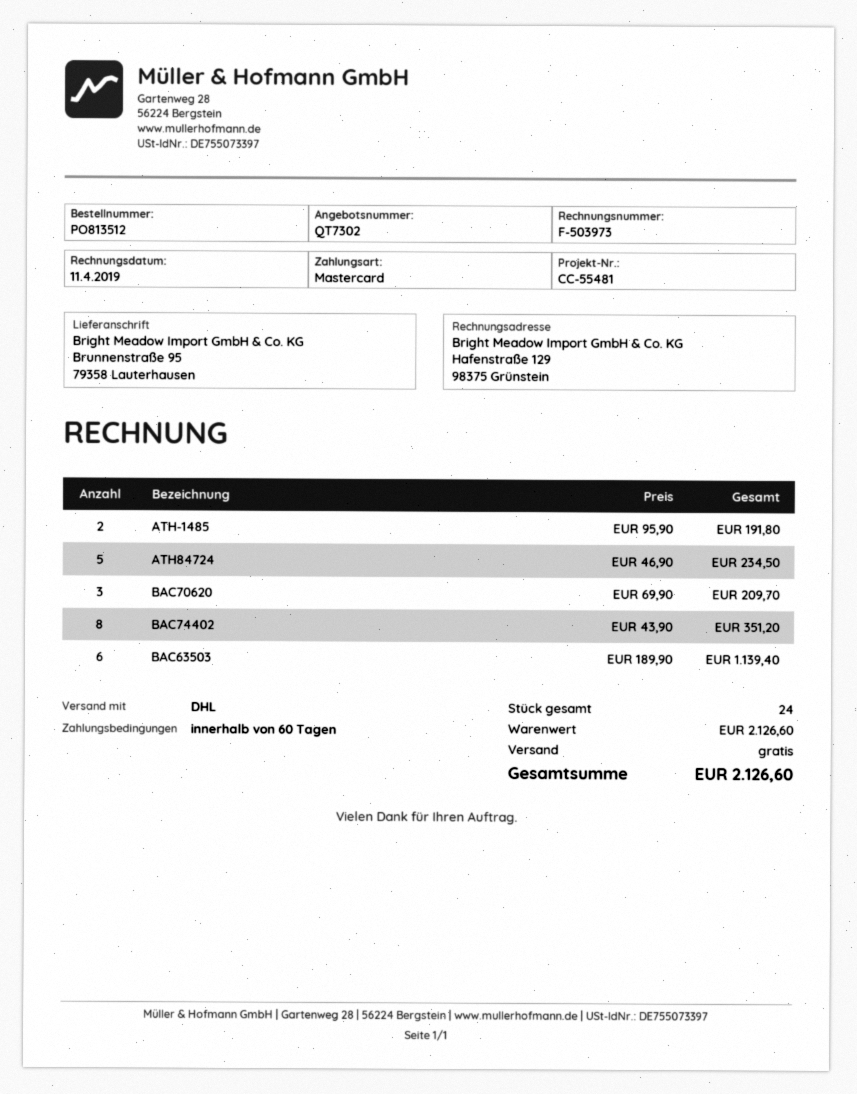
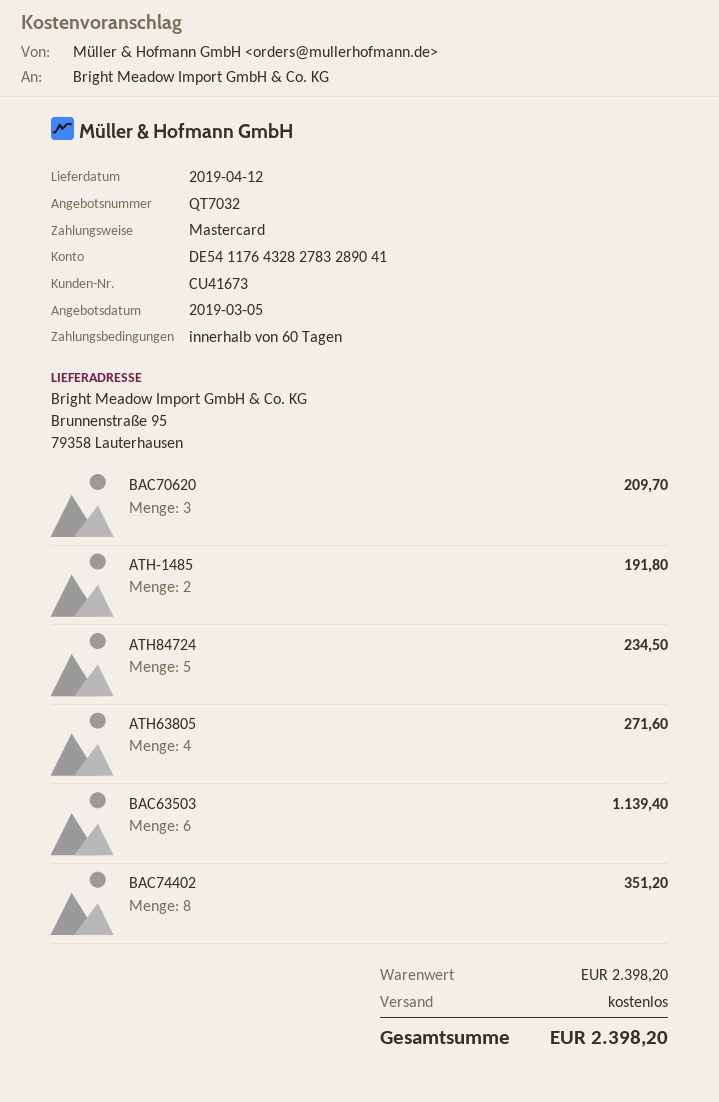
quote number: QT7302 -> QT7032
ATH63805: none -> 4 for 271.60
subtotal: 2126.60 -> 2398.20
total: 2126.60 -> 2398.20

